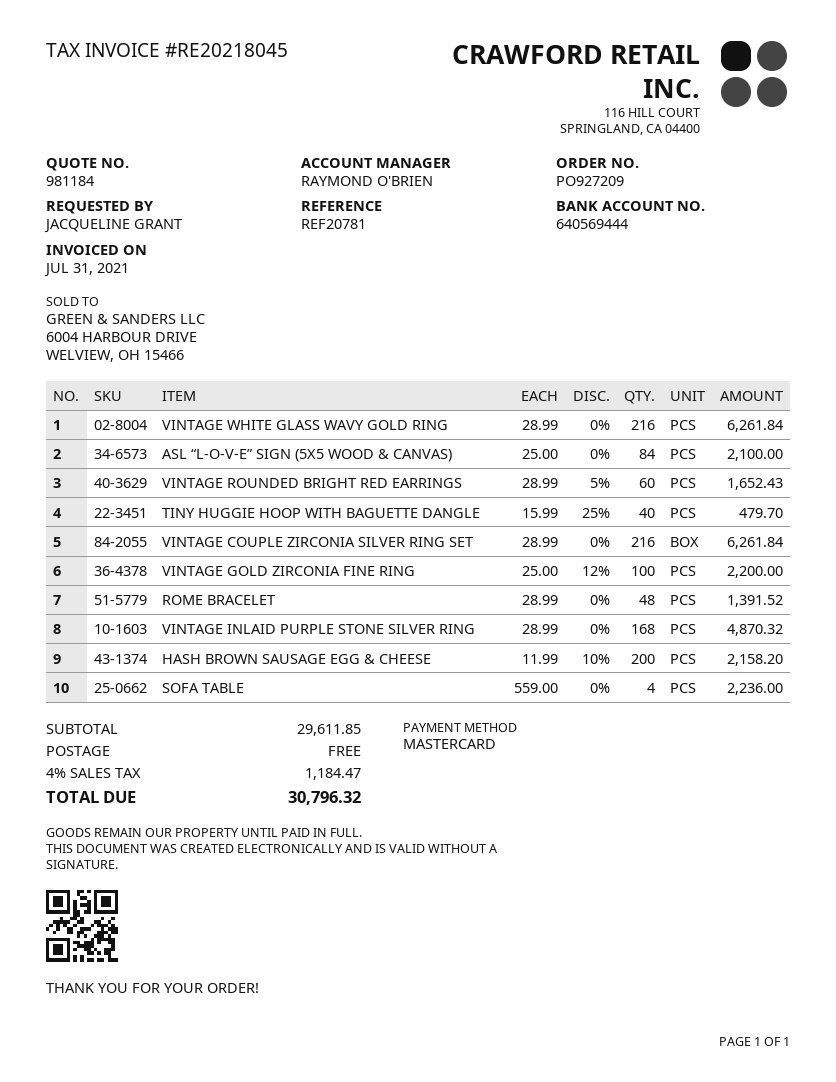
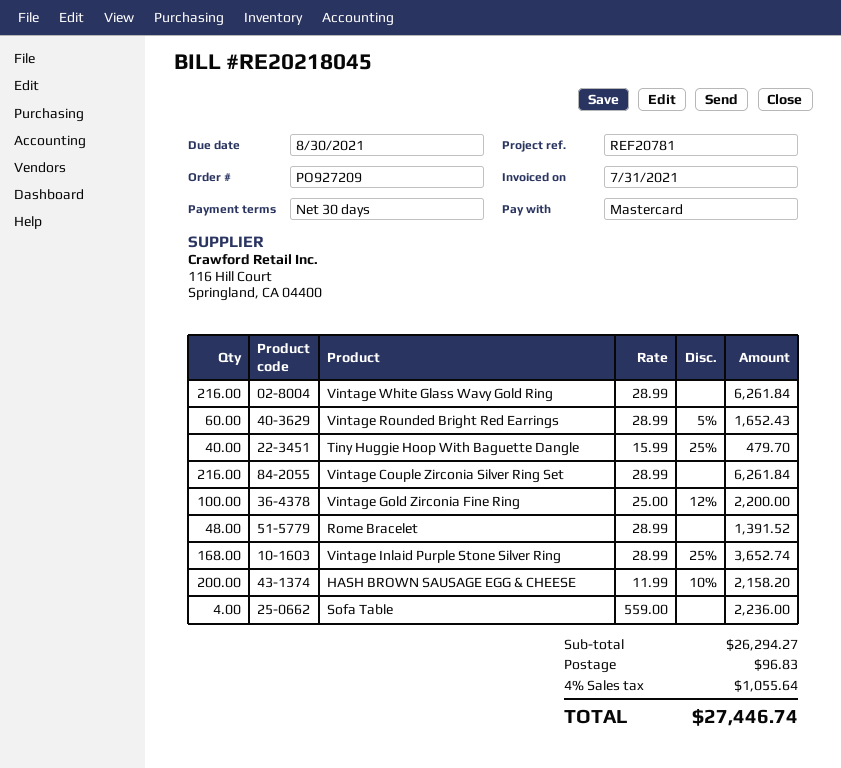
ASL “L-O-V-E” SIGN (5X5 WOOD & CANVAS): 84 x 25.00 = 2100.00 -> none
VINTAGE INLAID PURPLE STONE SILVER RING: 168 x 28.99 = 4870.32 -> 168 x 28.99 - 25% = 3652.74
subtotal: 29611.85 -> 26294.27
shipping: 0.00 -> 96.83
tax: 4% = 1184.47 -> 4% = 1055.64
total: 30796.32 -> 27446.74

